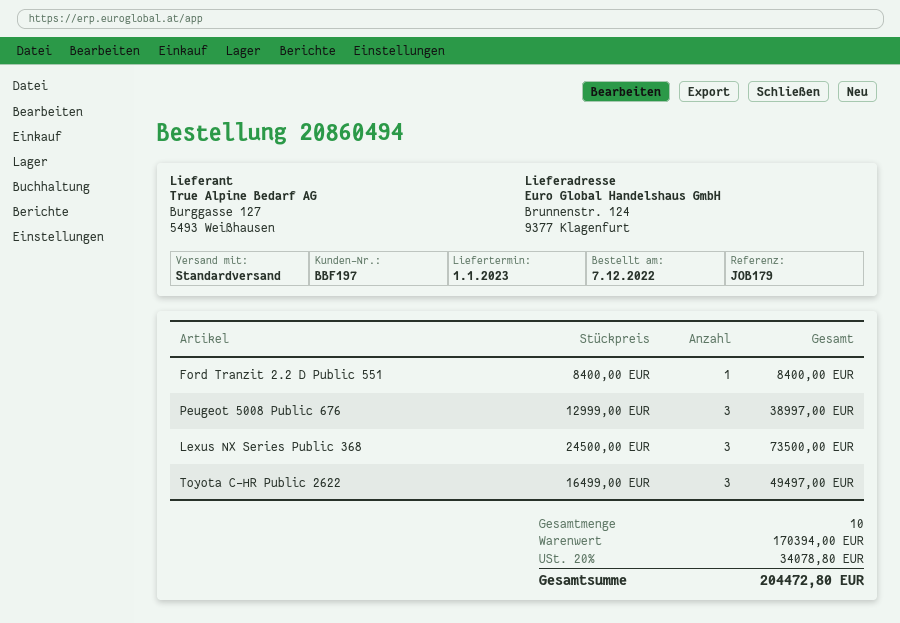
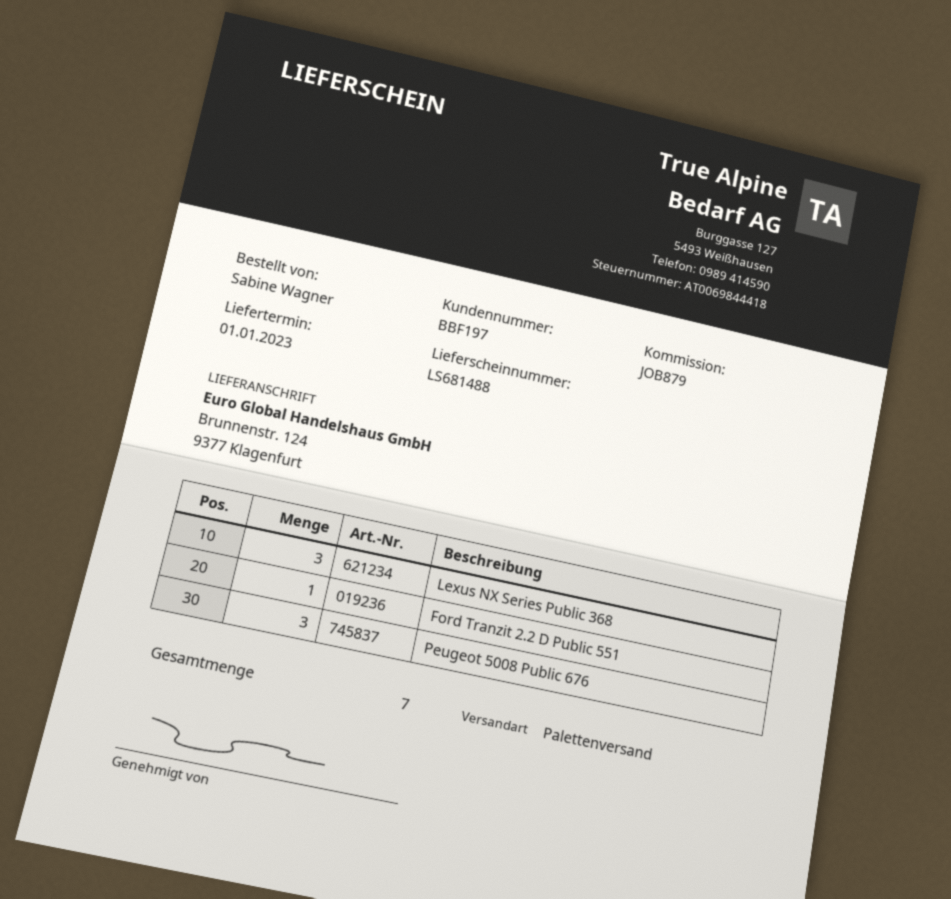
reference: JOB179 -> JOB879
shipping method: standard -> pallet freight
Toyota C-HR Public 2622: 3 -> none
total quantity: 10 -> 7

